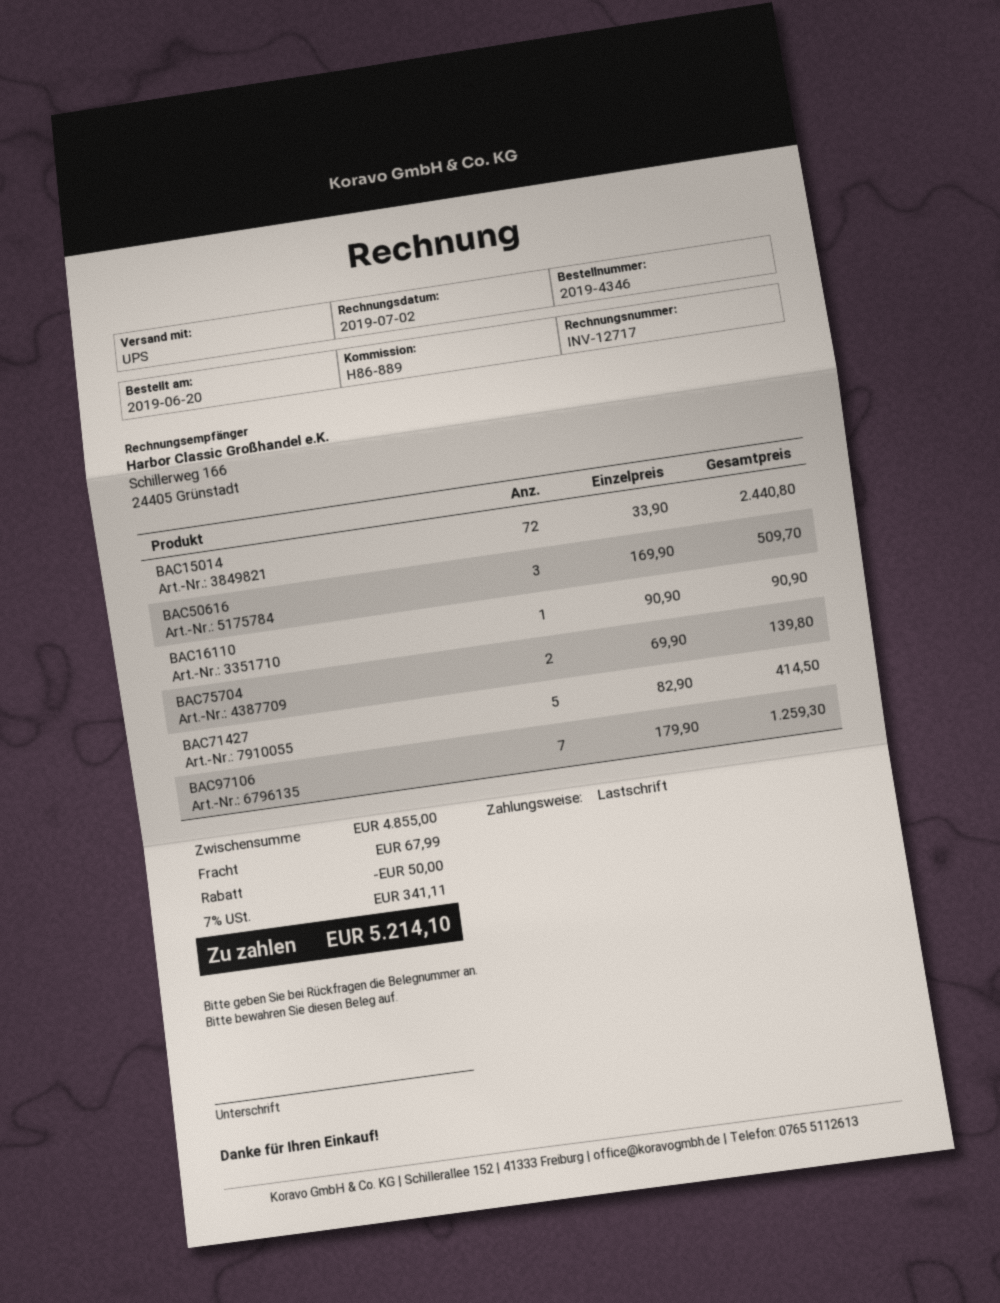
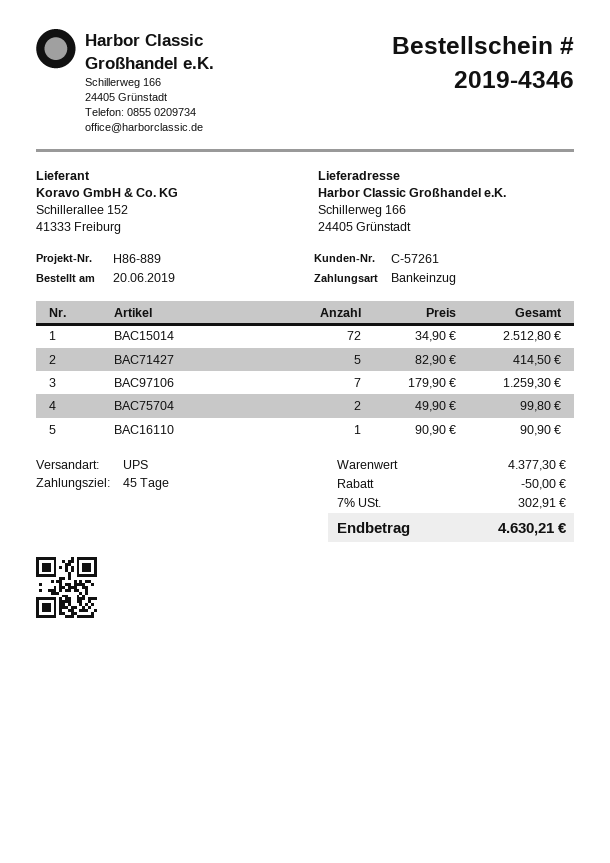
BAC15014: 72 x 33.90 = 2440.80 -> 72 x 34.90 = 2512.80
BAC50616: 3 x 169.90 = 509.70 -> none
BAC75704: 2 x 69.90 = 139.80 -> 2 x 49.90 = 99.80
subtotal: 4855.00 -> 4377.30
shipping: 67.99 -> none
tax: 7% = 341.11 -> 7% = 302.91
total: 5214.10 -> 4630.21

